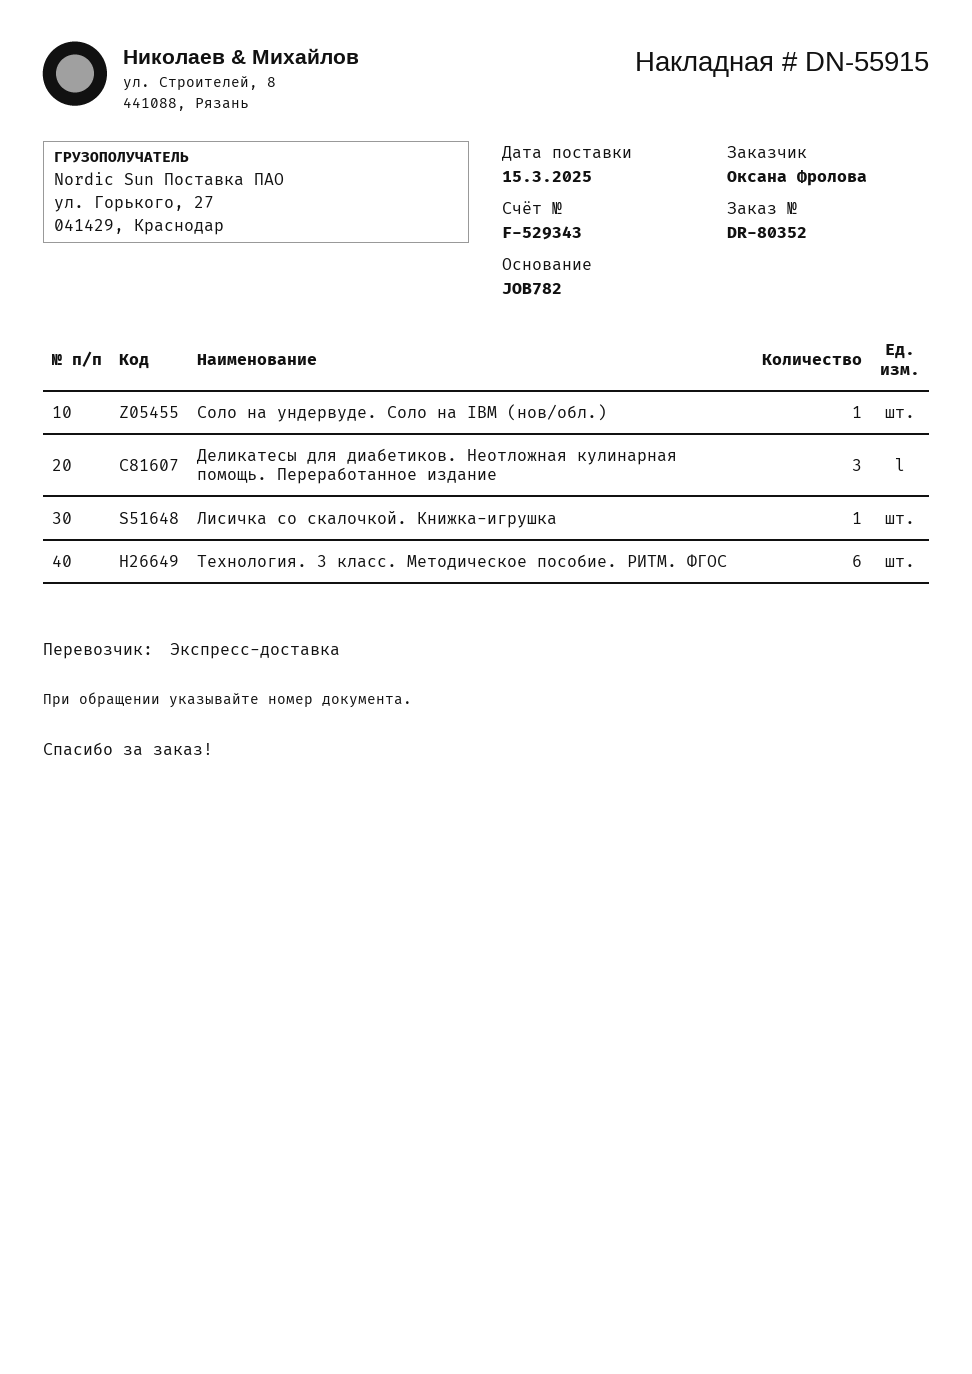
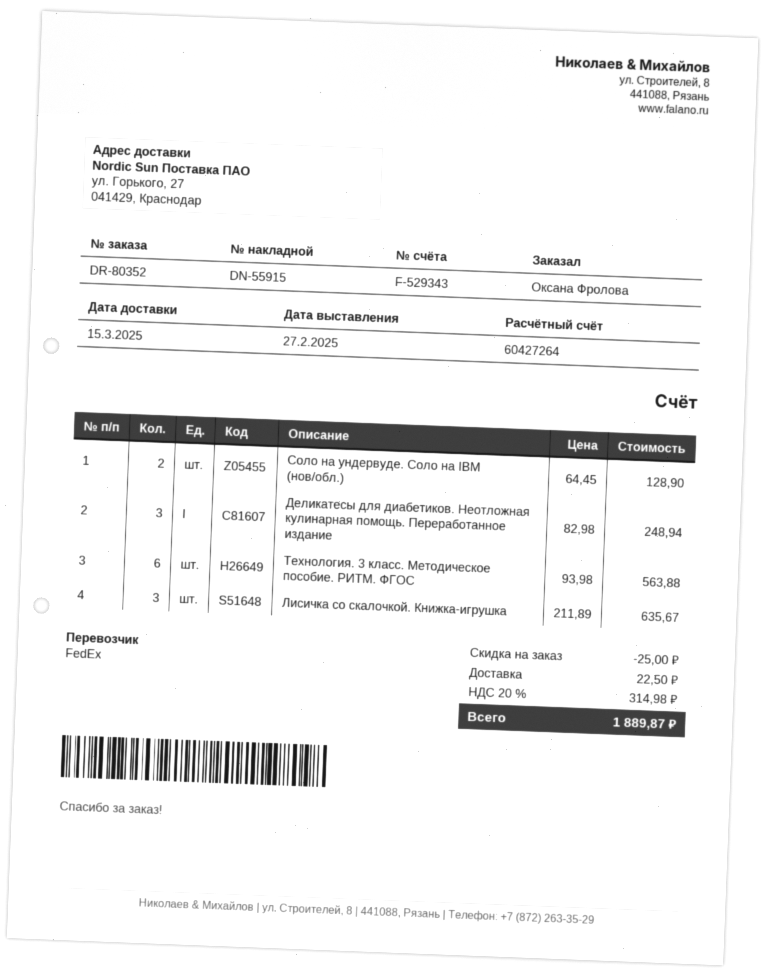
shipping method: express -> FedEx
Соло на ундервуде. Соло на IBM (нов/обл.): 1 -> 2
Лисичка со скалочкой. Книжка-игрушка: 1 -> 3

